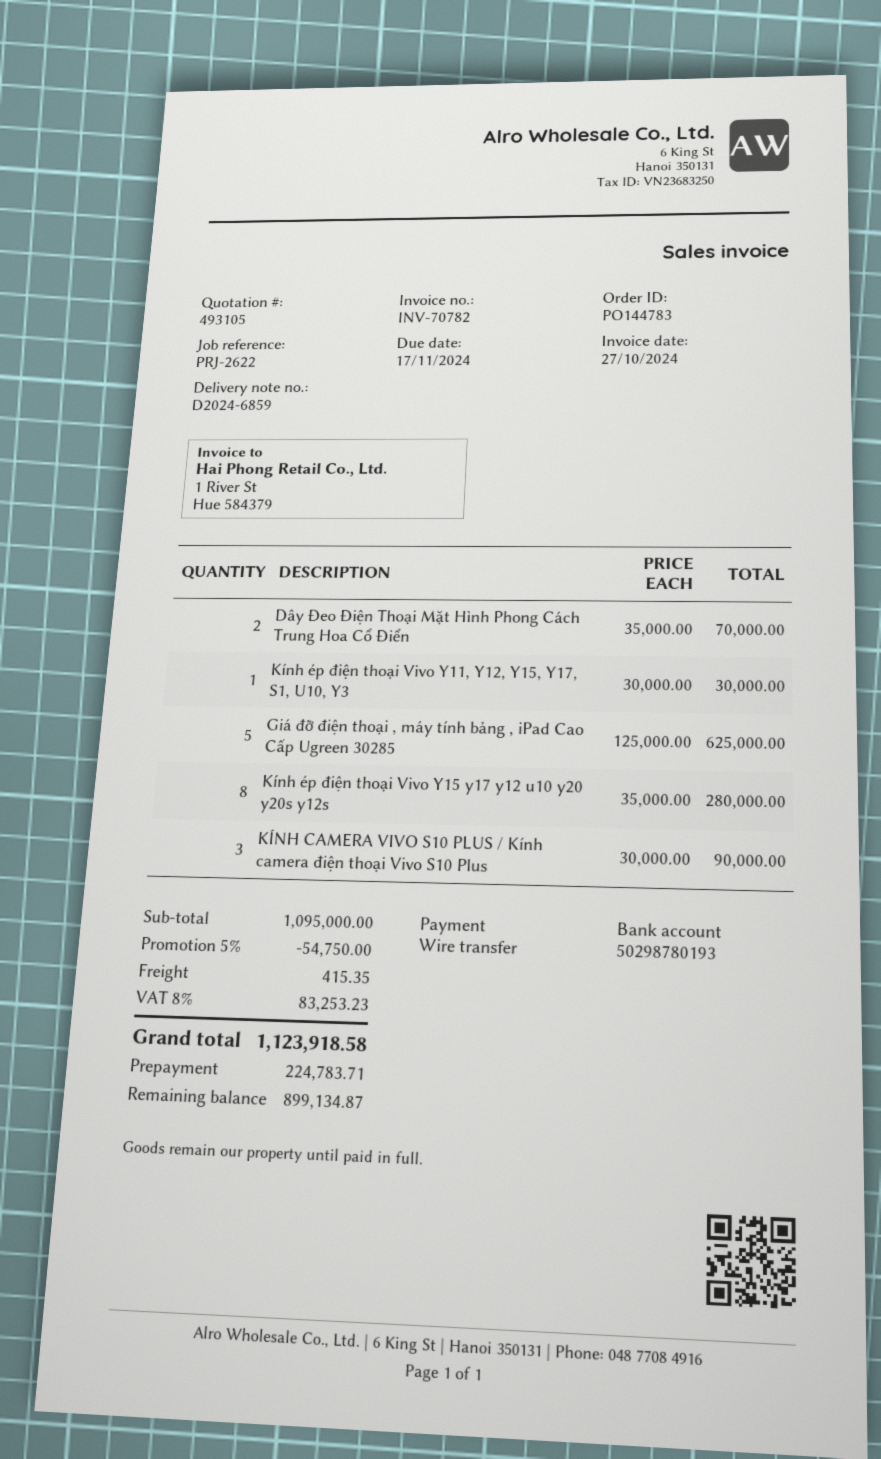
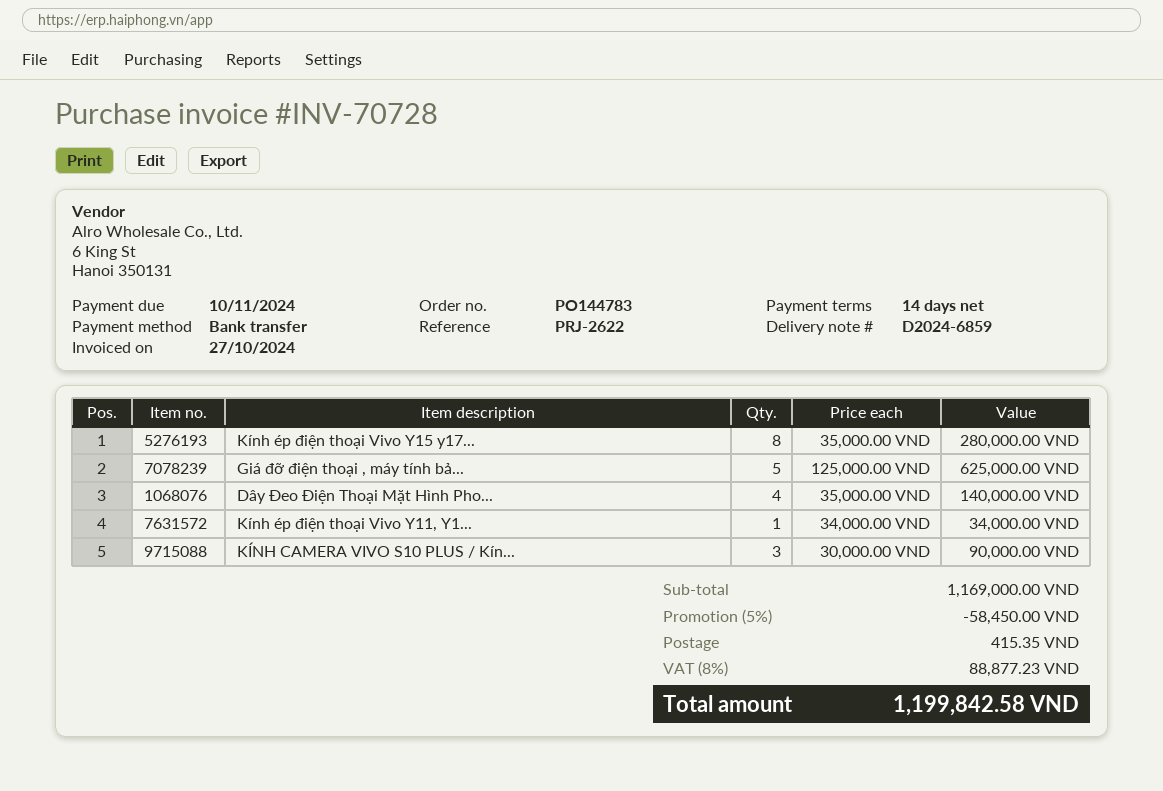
invoice number: INV-70782 -> INV-70728
due date: 2024-11-17 -> 2024-11-10
Dây Đeo Điện Thoại Mặt Hình Phong Cách Trung Hoa Cổ Điển: 2 x 35000.00 = 70000.00 -> 4 x 35000.00 = 140000.00
Kính ép điện thoại Vivo Y11, Y12, Y15, Y17, S1, U10, Y3: 1 x 30000.00 = 30000.00 -> 1 x 34000.00 = 34000.00
subtotal: 1095000.00 -> 1169000.00
discount: 5% = 54750.00 -> 5% = 58450.00
tax: 8% = 83253.23 -> 8% = 88877.23
total: 1123918.58 -> 1199842.58

